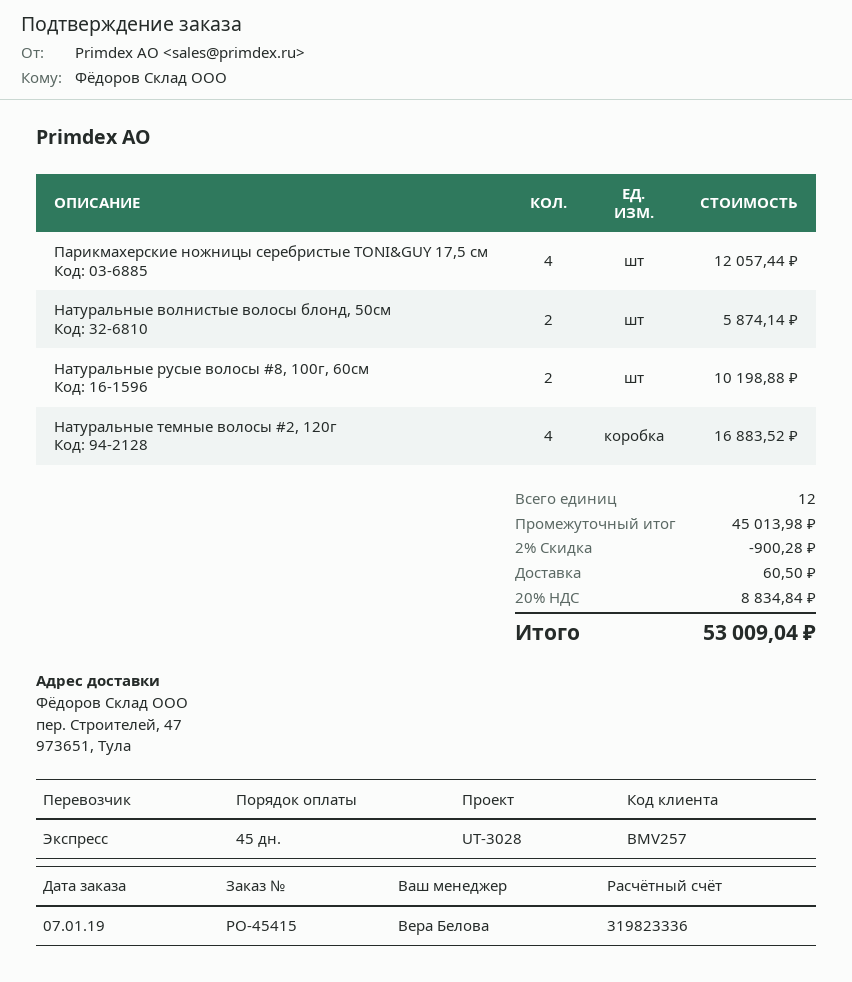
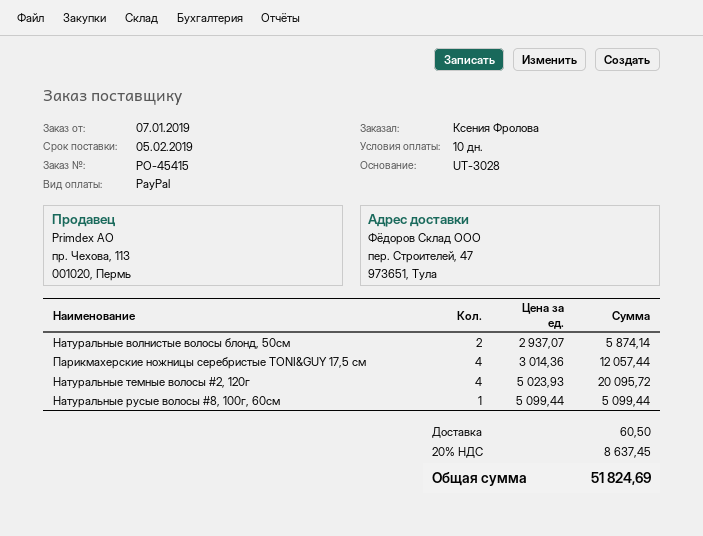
payment terms: 45 days -> 10 days
Натуральные русые волосы #8, 100г, 60см: 2 for 10198.88 -> 1 for 5099.44
Натуральные темные волосы #2, 120г: 4 for 16883.52 -> 4 for 20095.72
discount: 2% = 900.28 -> none
tax: 20% = 8834.84 -> 20% = 8637.45
total: 53009.04 -> 51824.69

